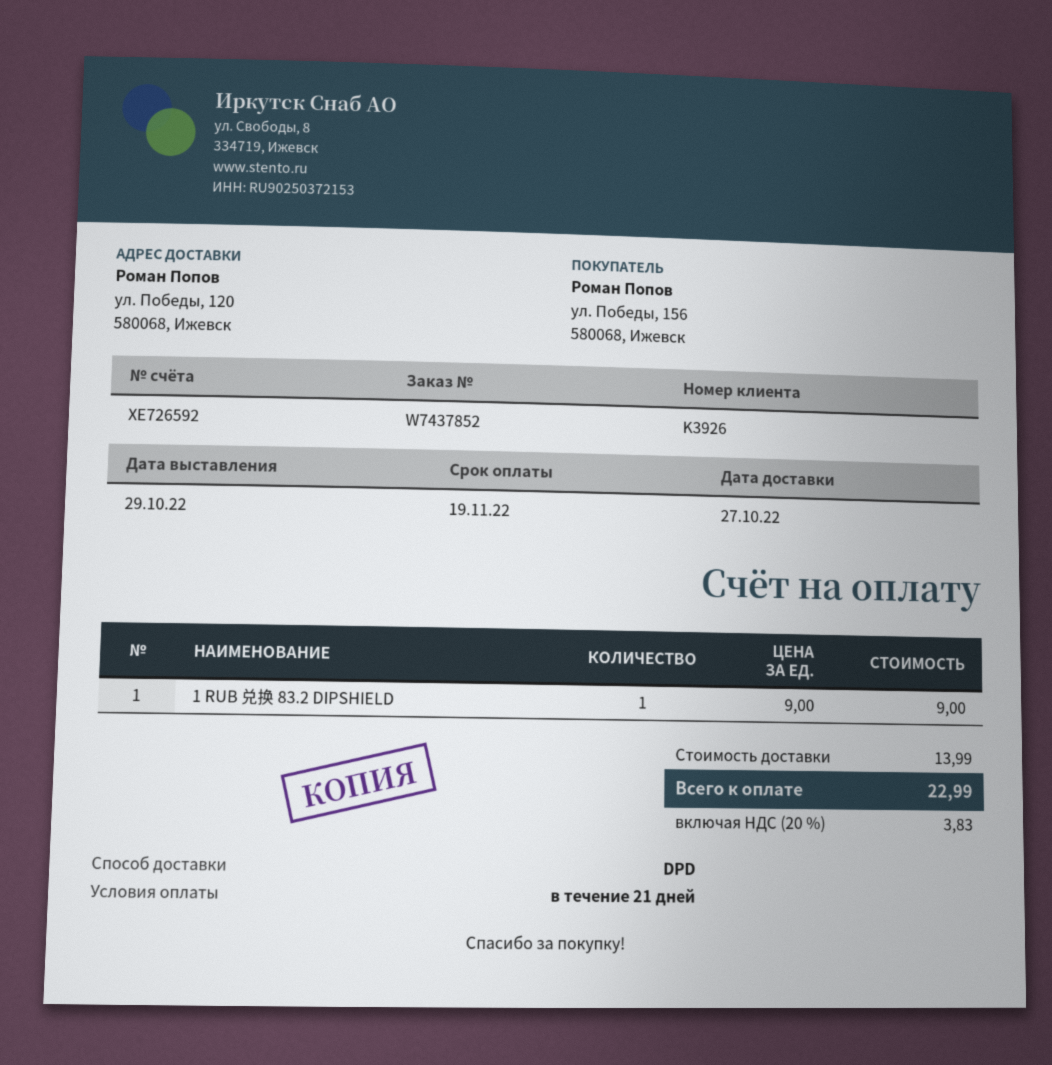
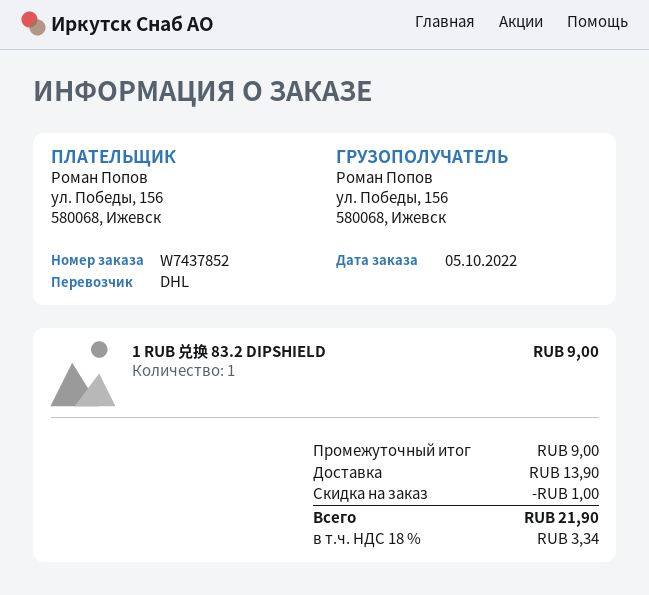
shipping method: DPD -> DHL
ship to: ул. Победы, 120, 580068, Ижевск -> ул. Победы, 156, 580068, Ижевск
discount: none -> 1.00
shipping: 13.99 -> 13.90
tax: 20% = 3.83 -> 18% = 3.34
total: 22.99 -> 21.90

